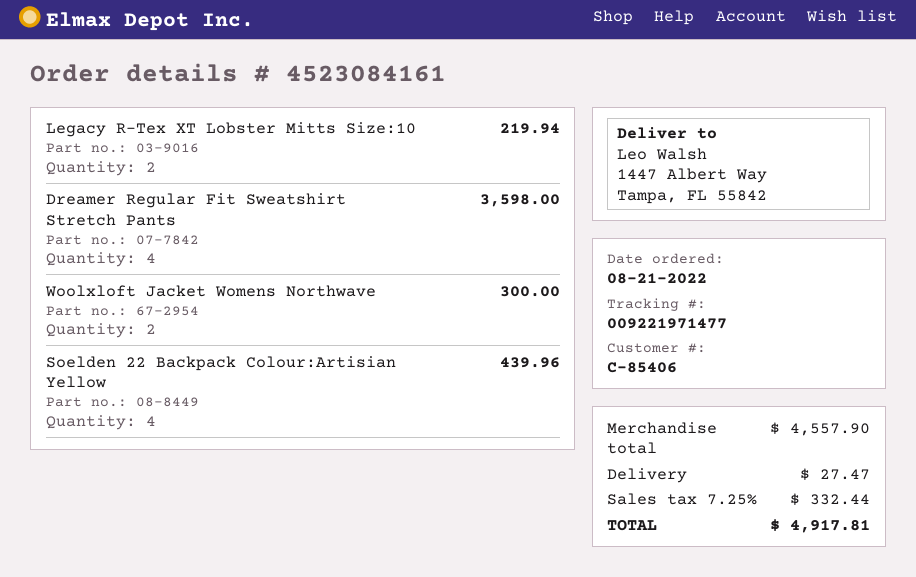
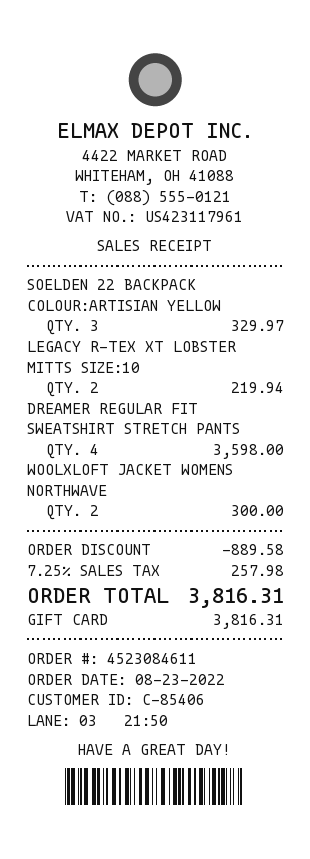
order number: 4523084161 -> 4523084611
order date: 2022-08-21 -> 2022-08-23
Soelden 22 Backpack Colour:Artisian Yellow: 4 for 439.96 -> 3 for 329.97
discount: none -> 889.58
shipping: 27.47 -> none
tax: 7.25% = 332.44 -> 7.25% = 257.98
total: 4917.81 -> 3816.31

